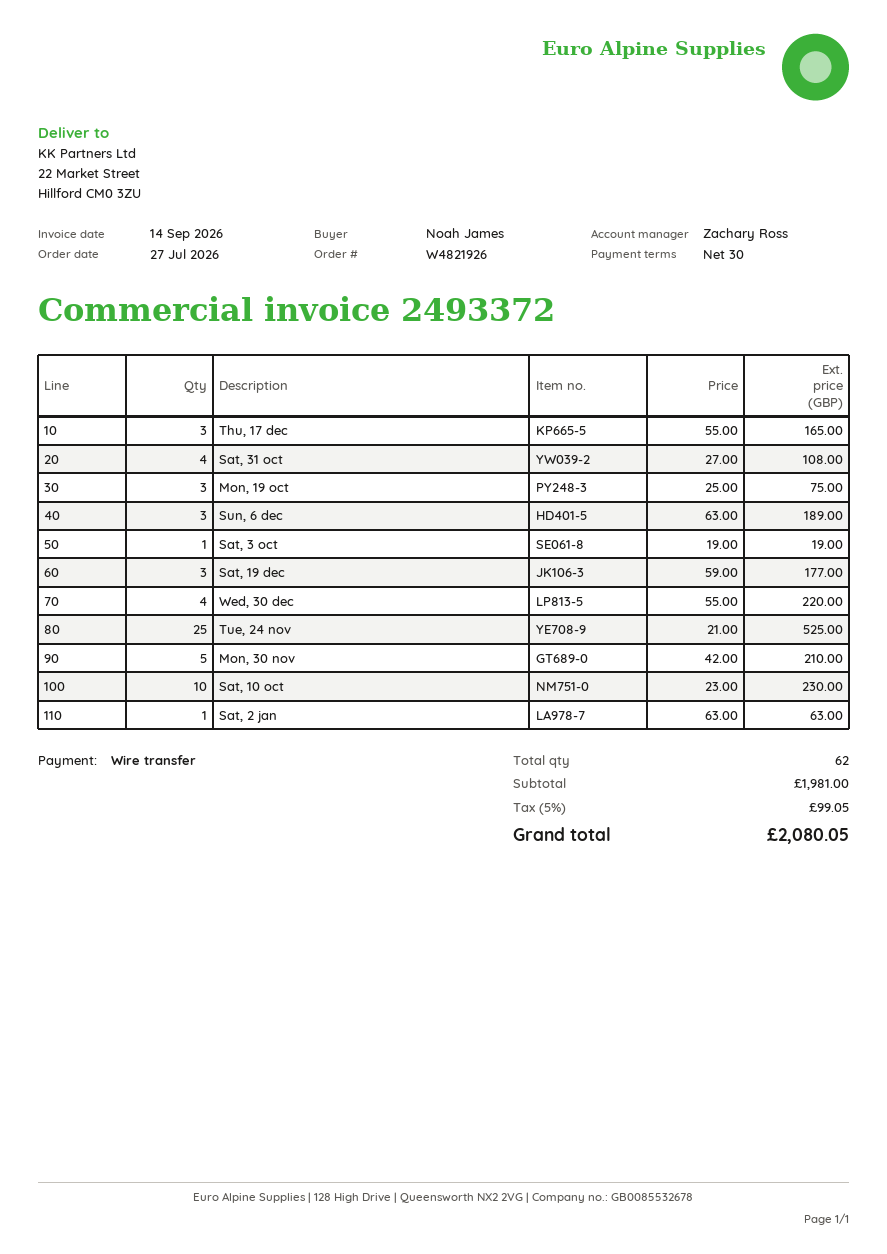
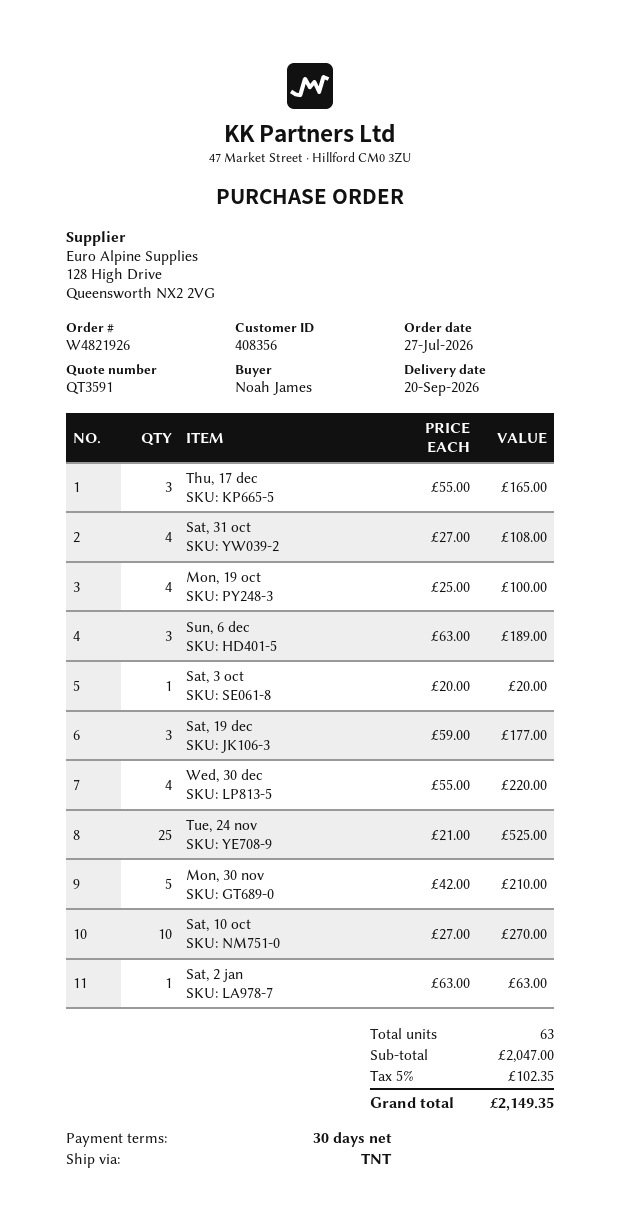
Mon, 19 oct: 3 x 25.00 = 75.00 -> 4 x 25.00 = 100.00
Sat, 3 oct: 1 x 19.00 = 19.00 -> 1 x 20.00 = 20.00
Sat, 10 oct: 10 x 23.00 = 230.00 -> 10 x 27.00 = 270.00
total quantity: 62 -> 63
subtotal: 1981.00 -> 2047.00
tax: 5% = 99.05 -> 5% = 102.35
total: 2080.05 -> 2149.35

